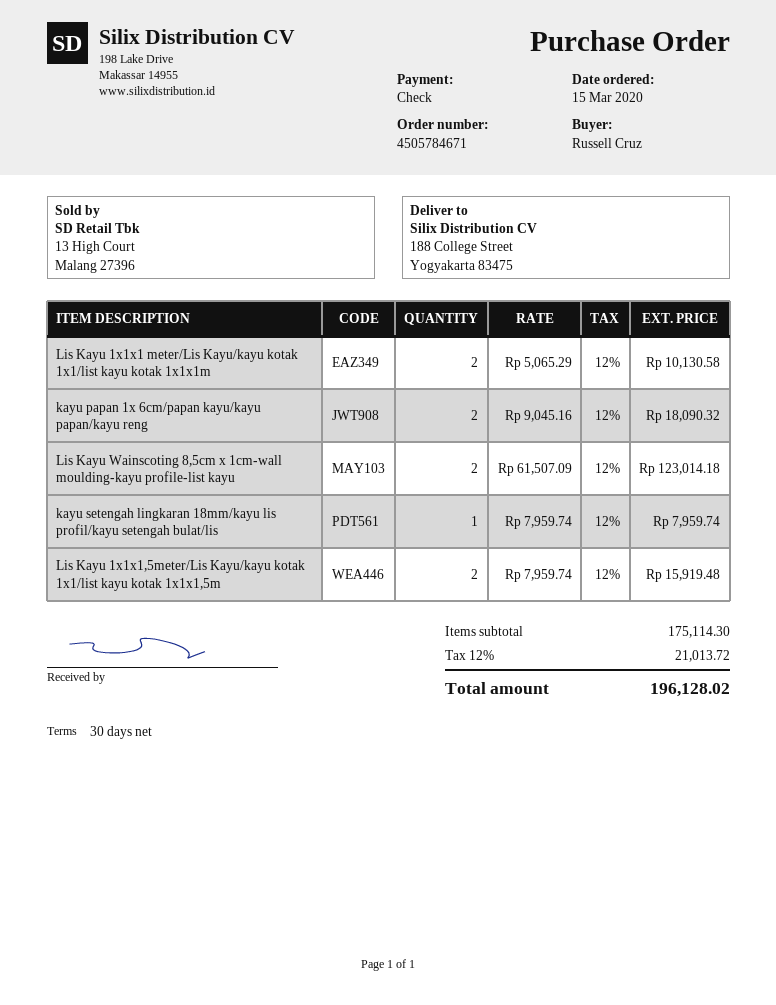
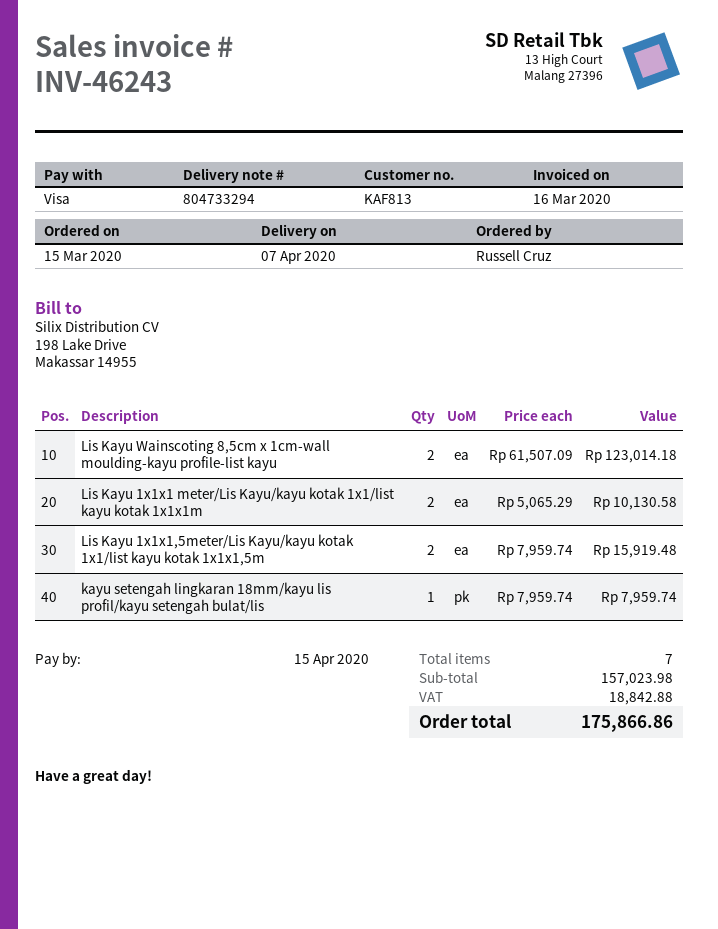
payment method: cheque -> Visa
kayu papan 1x 6cm/papan kayu/kayu papan/kayu reng: 2 x 9045.16 = 18090.32 -> none
subtotal: 175114.30 -> 157023.98
tax: 21013.72 -> 18842.88
total: 196128.02 -> 175866.86

